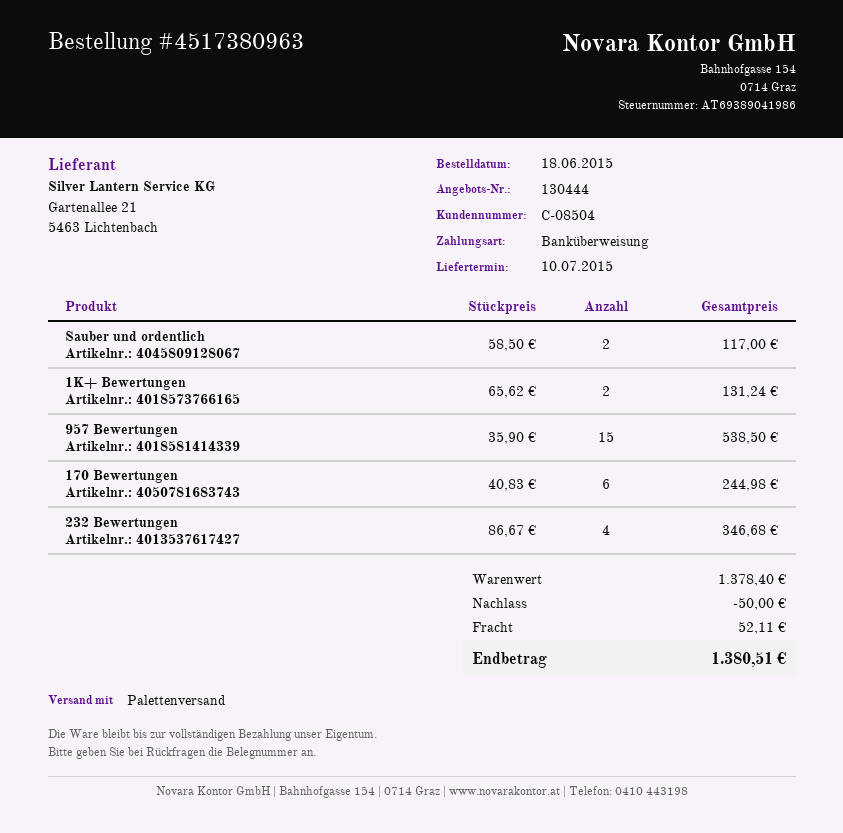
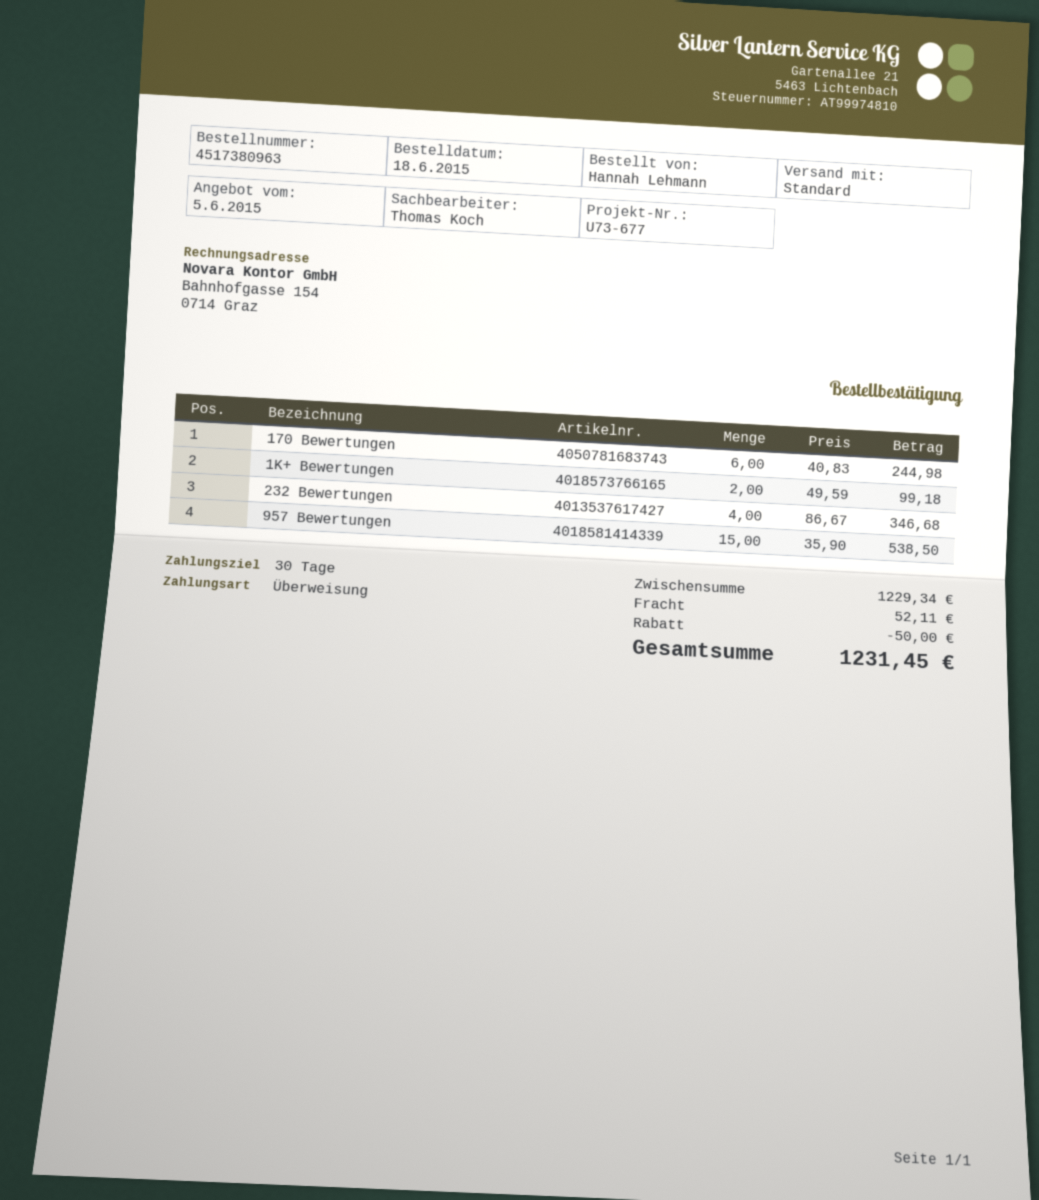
shipping method: pallet freight -> standard
Sauber und ordentlich: 2 x 58.50 = 117.00 -> none
1K+ Bewertungen: 2 x 65.62 = 131.24 -> 2 x 49.59 = 99.18
subtotal: 1378.40 -> 1229.34
total: 1380.51 -> 1231.45

